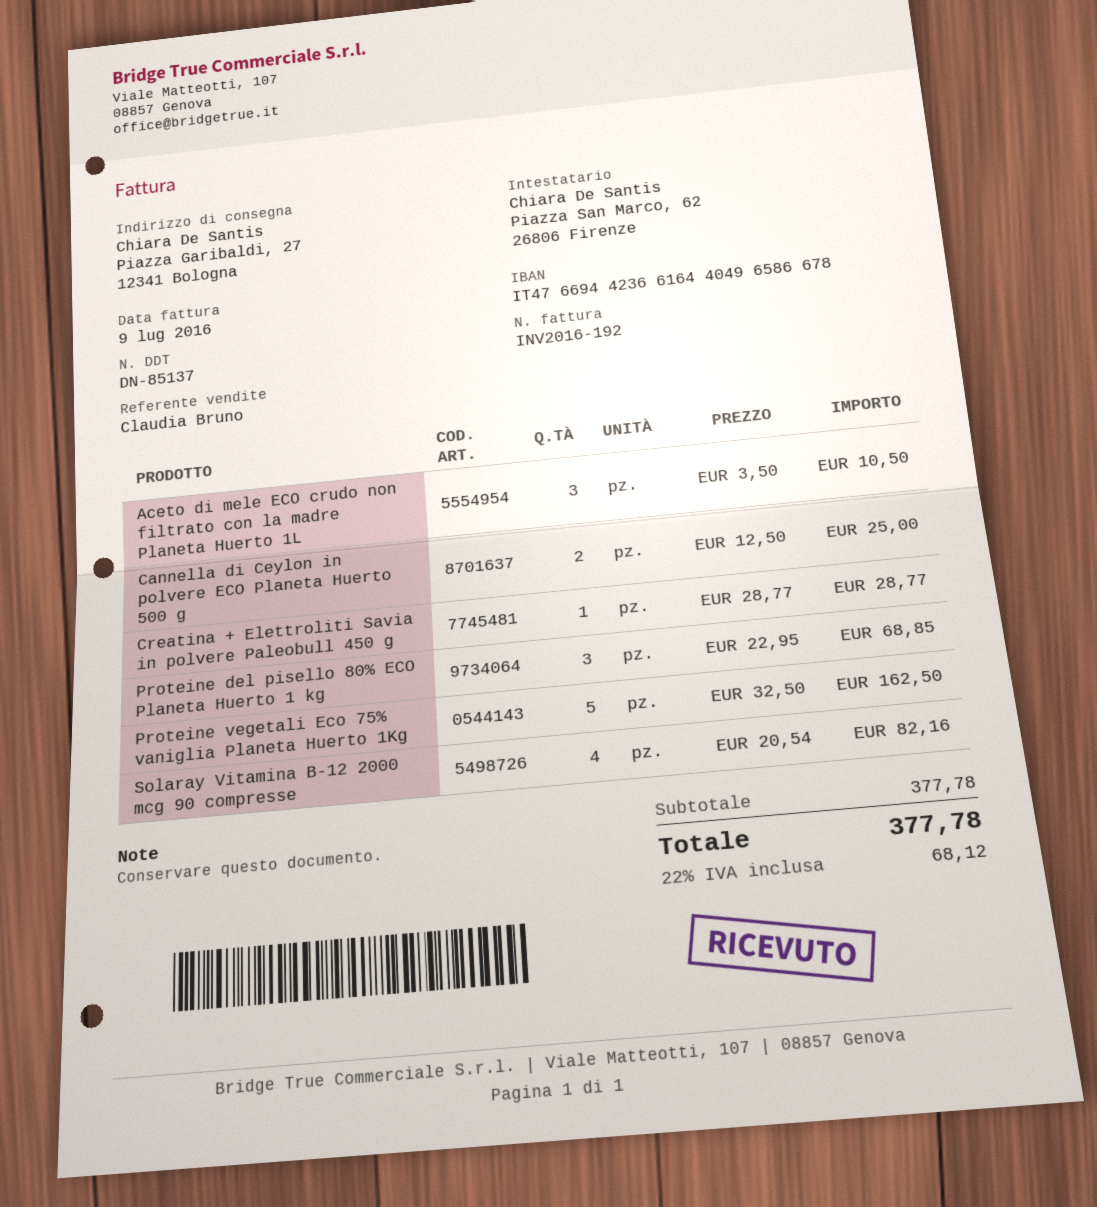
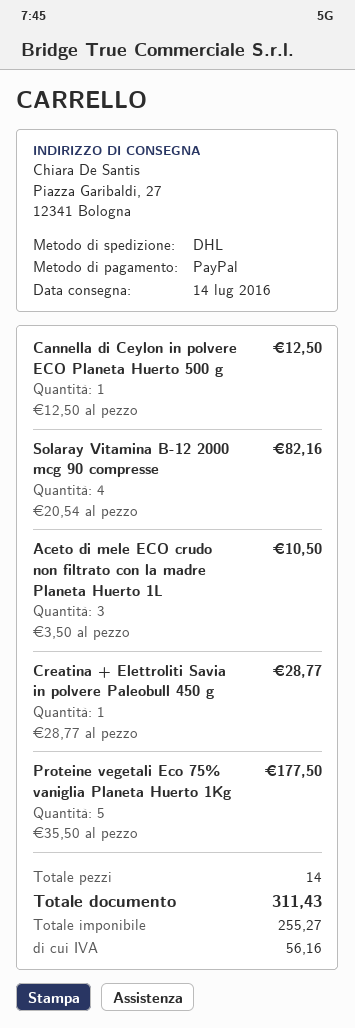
Cannella di Ceylon in polvere ECO Planeta Huerto 500 g: 2 x 12.50 = 25.00 -> 1 x 12.50 = 12.50
Proteine del pisello 80% ECO Planeta Huerto 1 kg: 3 x 22.95 = 68.85 -> none
Proteine vegetali Eco 75% vaniglia Planeta Huerto 1Kg: 5 x 32.50 = 162.50 -> 5 x 35.50 = 177.50
tax: 68.12 -> 56.16
total: 377.78 -> 311.43

